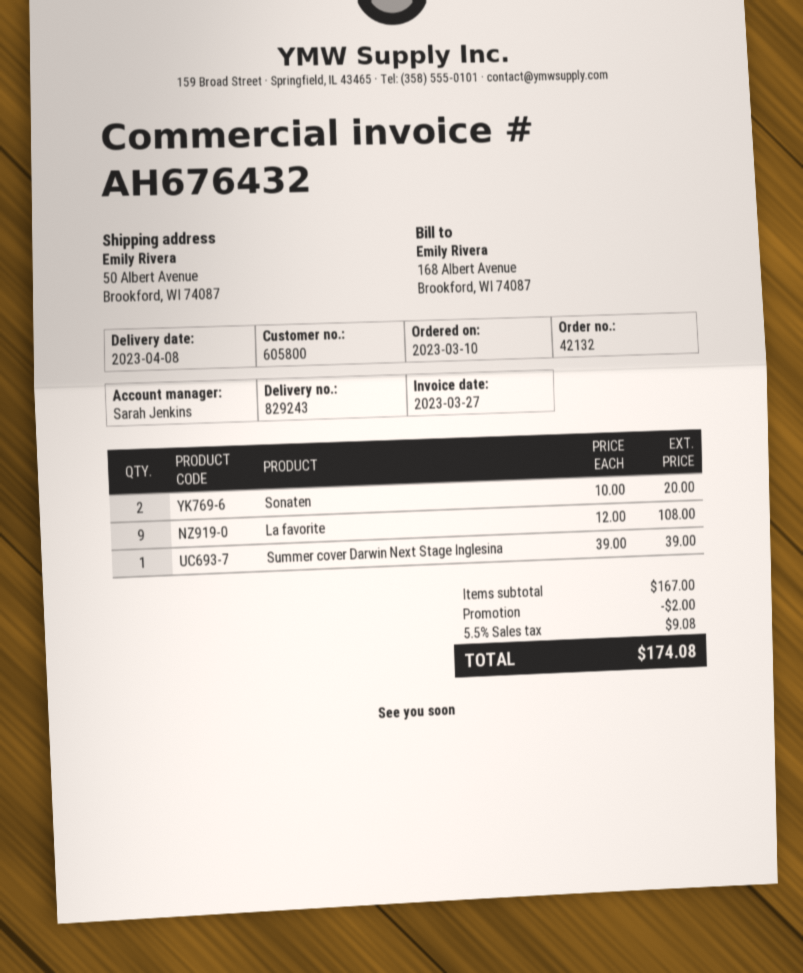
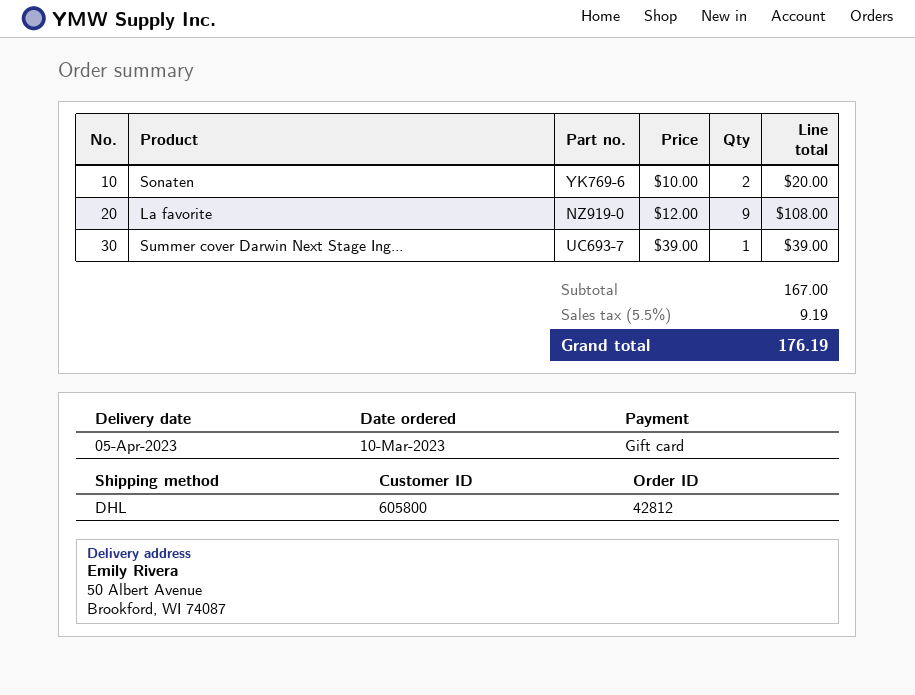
order number: 42132 -> 42812
delivery date: 2023-04-08 -> 2023-04-05
discount: 2.00 -> none
tax: 5.5% = 9.08 -> 5.5% = 9.19
total: 174.08 -> 176.19

